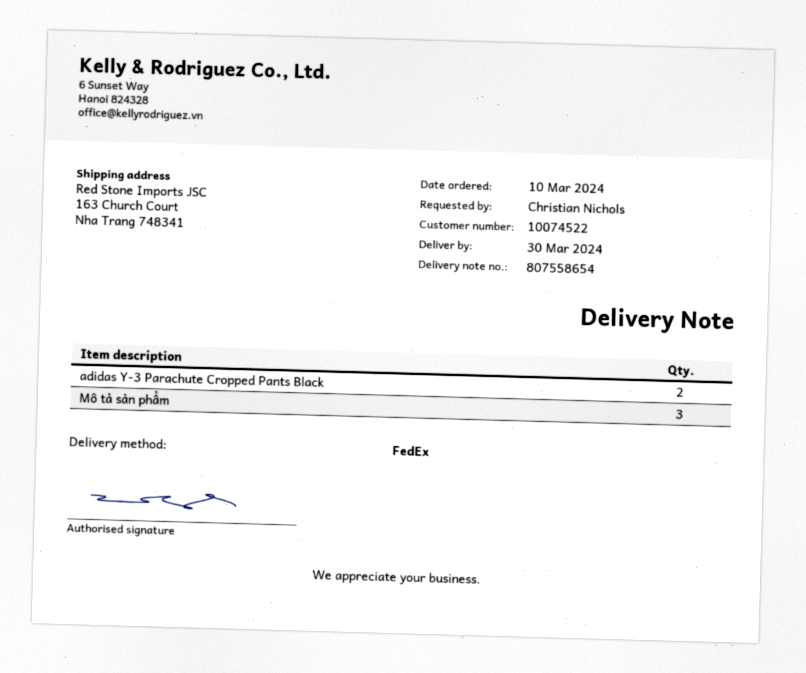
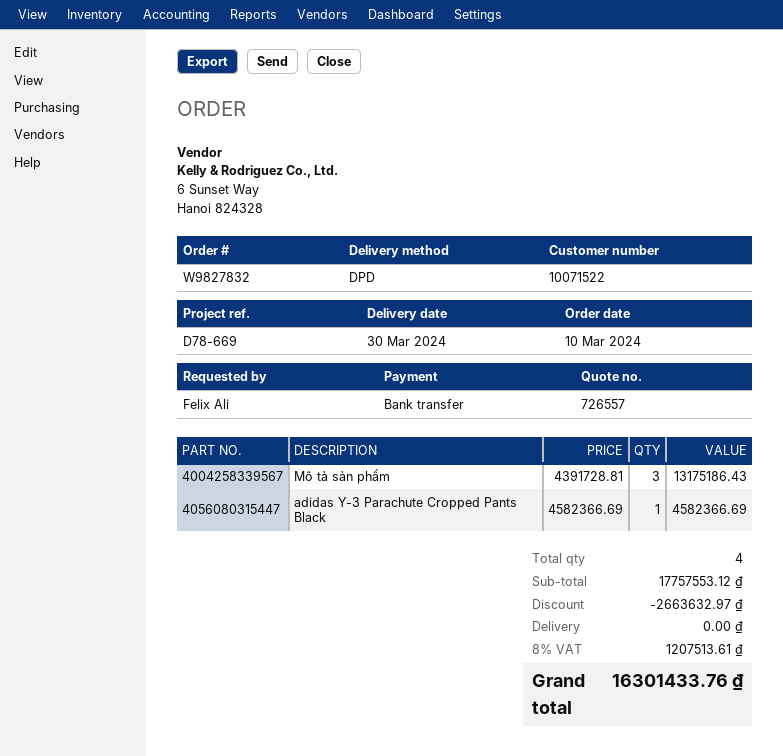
customer number: 10074522 -> 10071522
ordered by: Christian Nichols -> Felix Ali
shipping method: FedEx -> DPD
adidas Y-3 Parachute Cropped Pants Black: 2 -> 1

